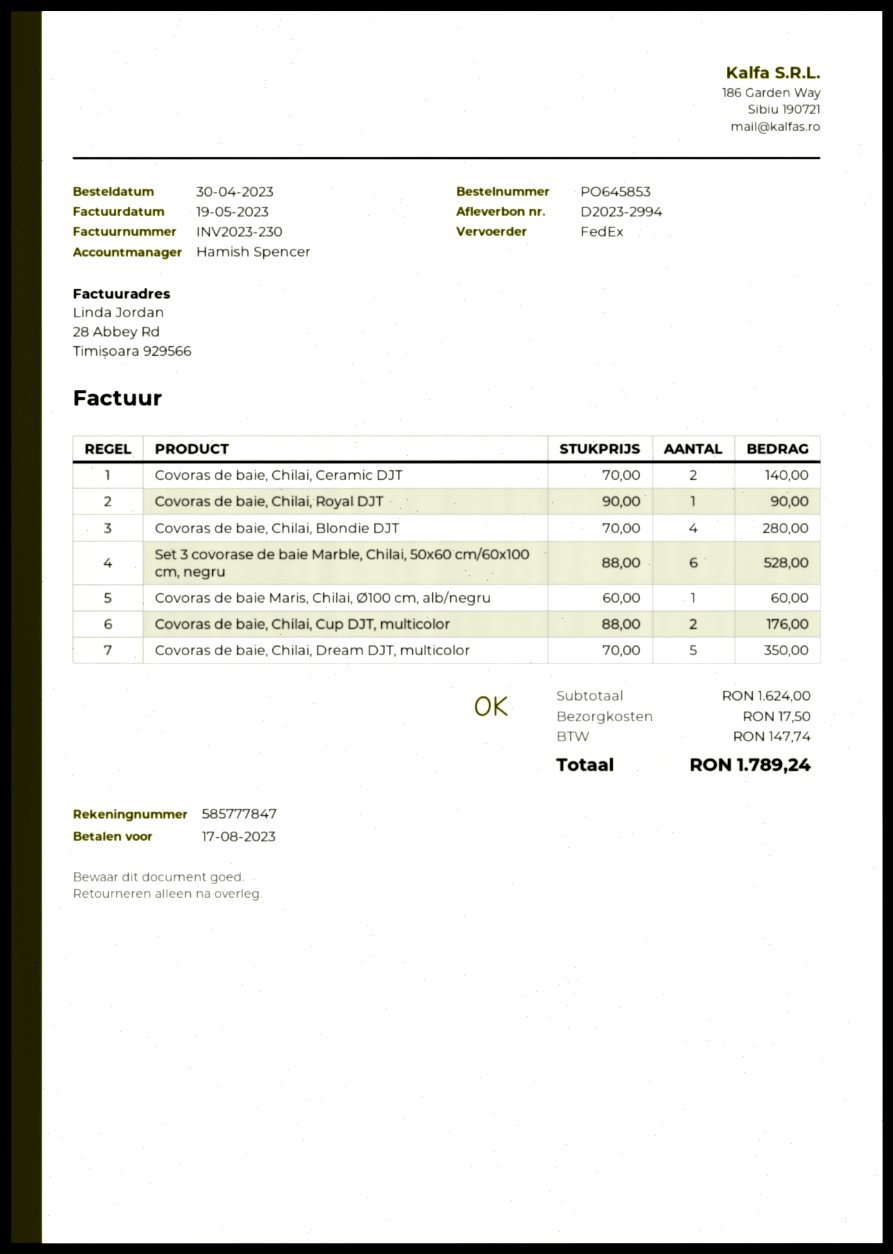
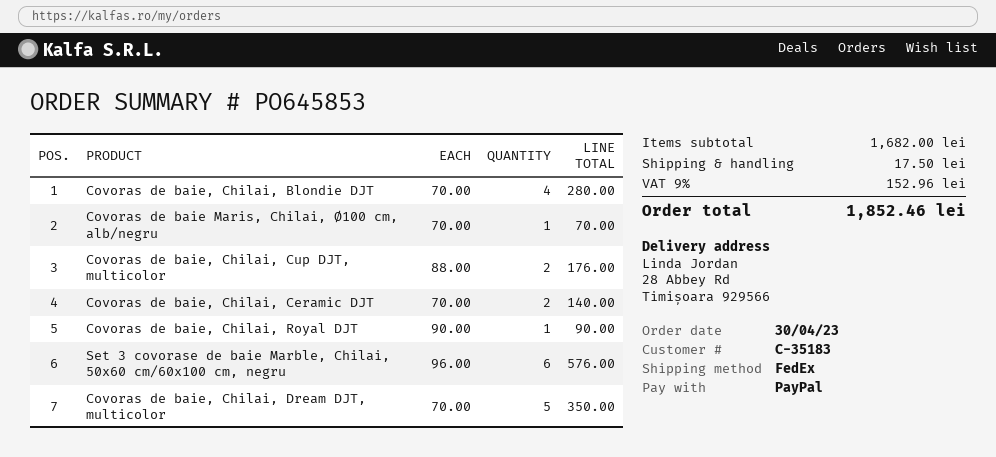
Set 3 covorase de baie Marble, Chilai, 50x60 cm/60x100 cm, negru: 6 x 88.00 = 528.00 -> 6 x 96.00 = 576.00
Covoras de baie Maris, Chilai, Ø100 cm, alb/negru: 1 x 60.00 = 60.00 -> 1 x 70.00 = 70.00
subtotal: 1624.00 -> 1682.00
tax: 147.74 -> 152.96
total: 1789.24 -> 1852.46

